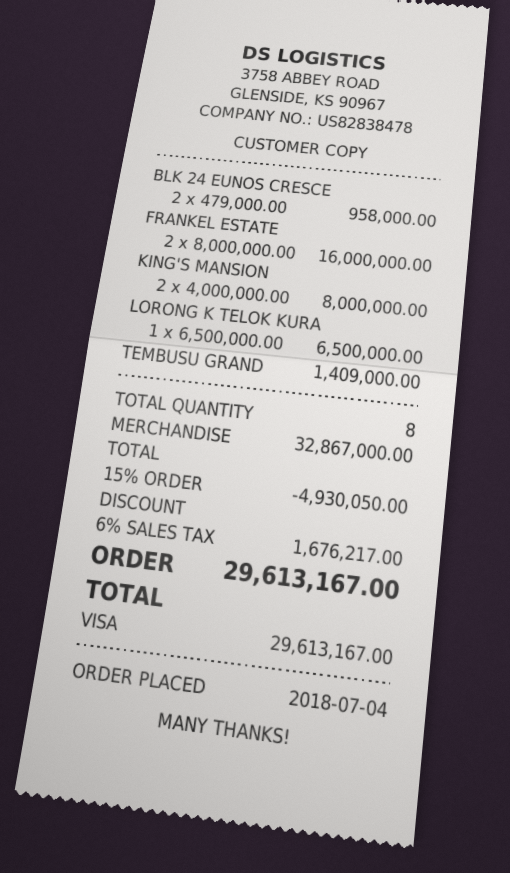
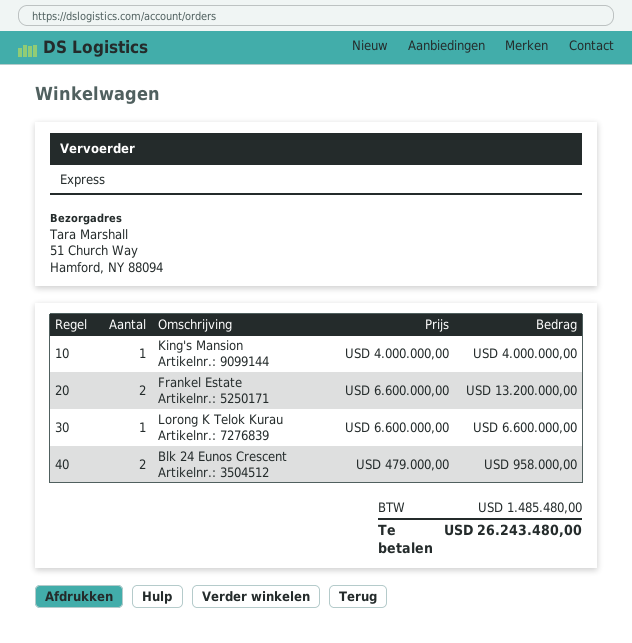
FRANKEL ESTATE: 2 x 8000000.00 = 16000000.00 -> 2 x 6600000.00 = 13200000.00
KING'S MANSION: 2 x 4000000.00 = 8000000.00 -> 1 x 4000000.00 = 4000000.00
LORONG K TELOK KURA: 1 x 6500000.00 = 6500000.00 -> 1 x 6600000.00 = 6600000.00
TEMBUSU GRAND: 1 x 1409000.00 = 1409000.00 -> none
discount: 15% = 4930050.00 -> none
tax: 1676217.00 -> 1485480.00
total: 29613167.00 -> 26243480.00

